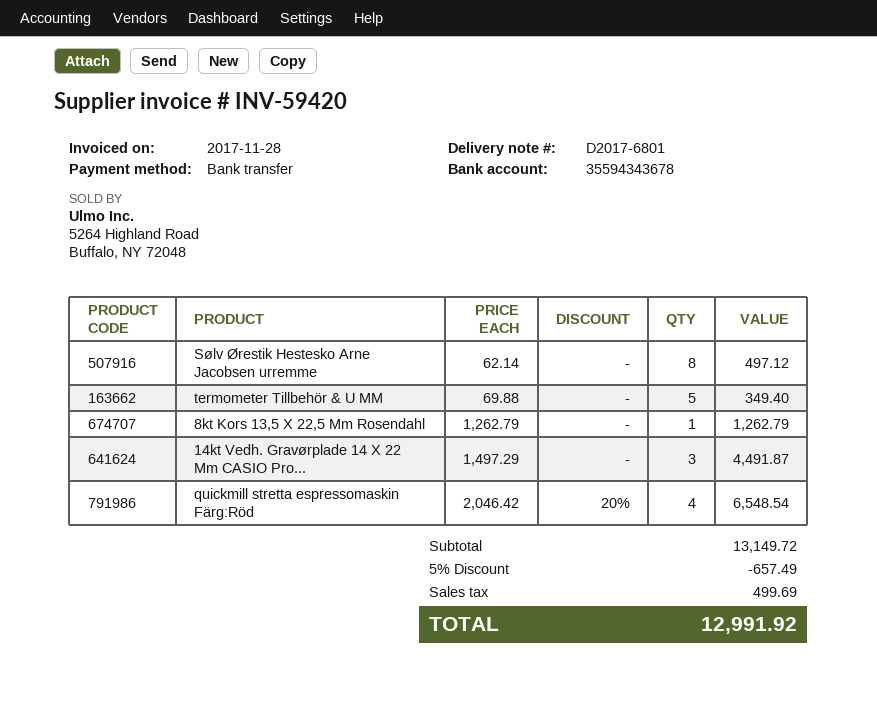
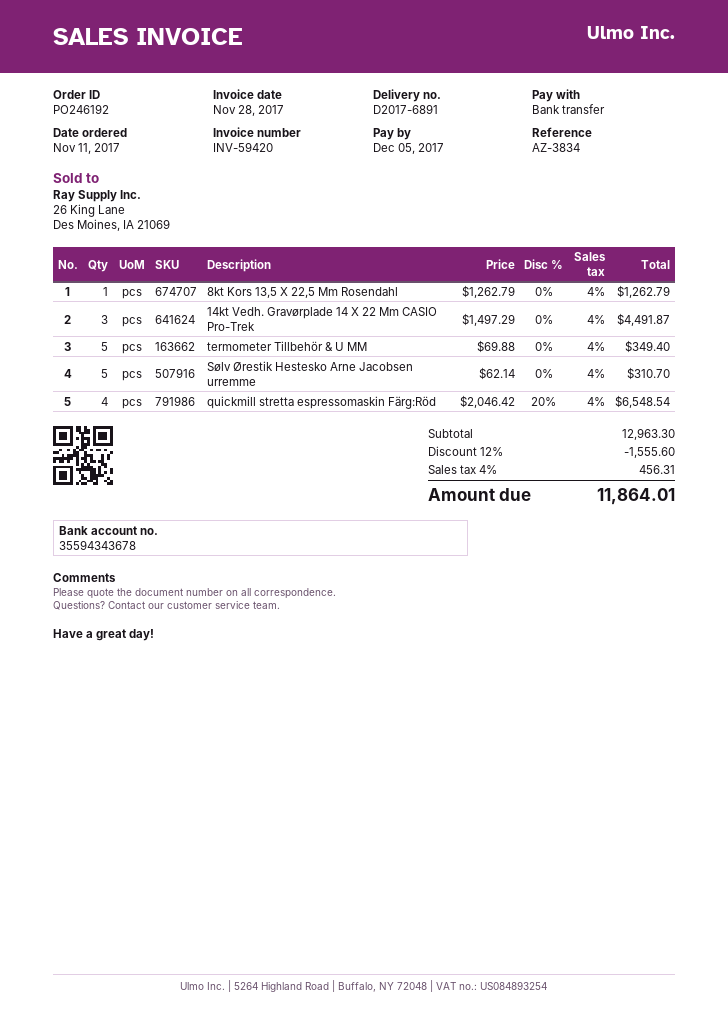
delivery note number: D2017-6801 -> D2017-6891
Sølv Ørestik Hestesko Arne Jacobsen urremme: 8 x 62.14 = 497.12 -> 5 x 62.14 = 310.70
subtotal: 13149.72 -> 12963.30
discount: 5% = 657.49 -> 12% = 1555.60
tax: 499.69 -> 456.31
total: 12991.92 -> 11864.01

